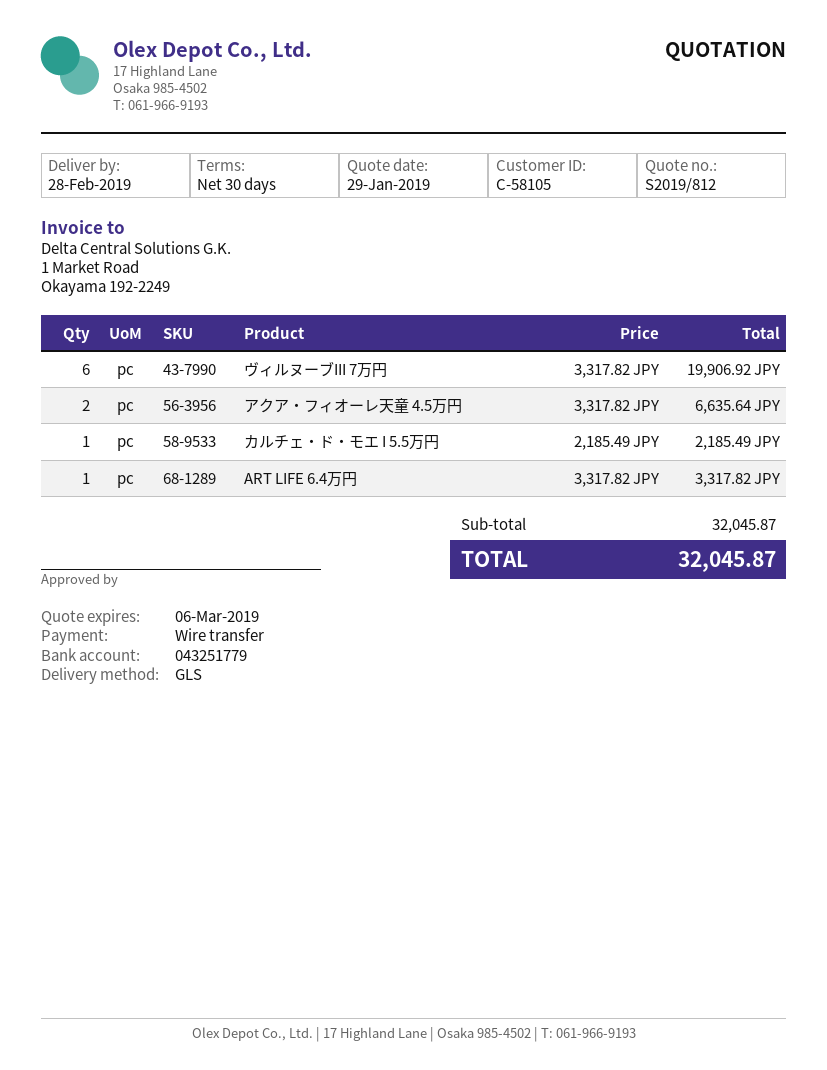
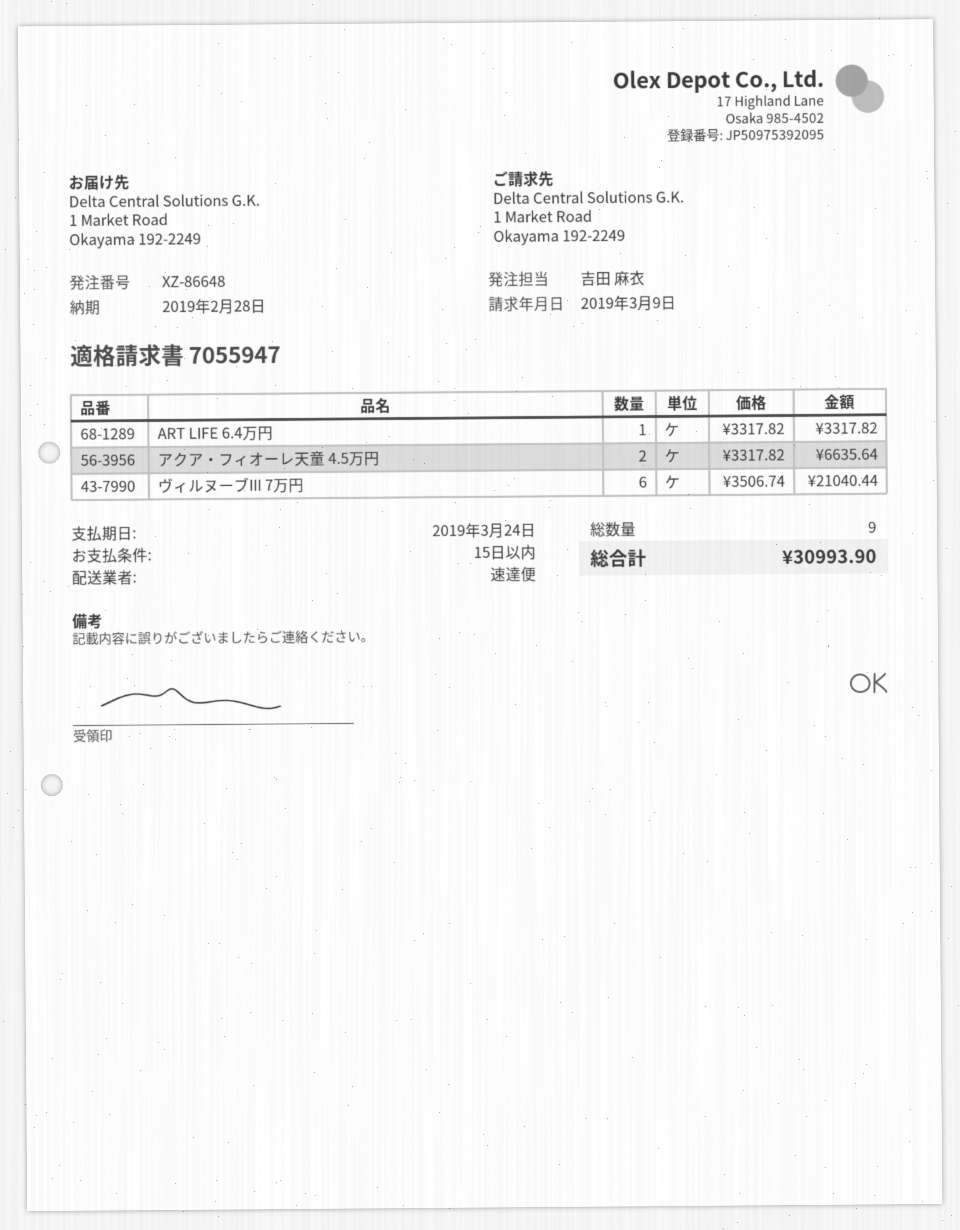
payment terms: 30 days -> 15 days
shipping method: GLS -> express
ヴィルヌーブIII 7万円: 6 x 3317.82 = 19906.92 -> 6 x 3506.74 = 21040.44
カルチェ・ド・モエ I 5.5万円: 1 x 2185.49 = 2185.49 -> none
total: 32045.87 -> 30993.90

